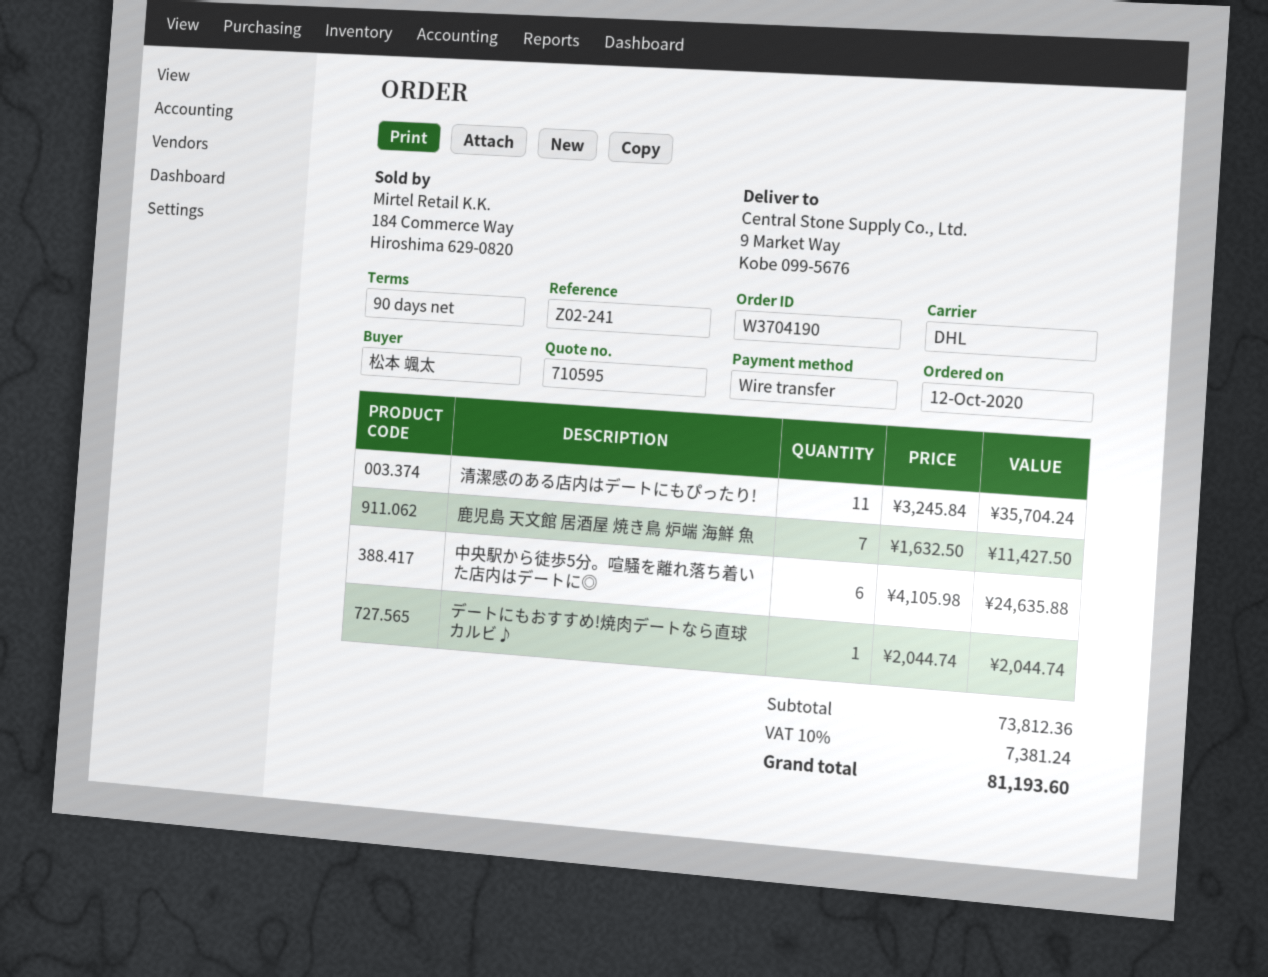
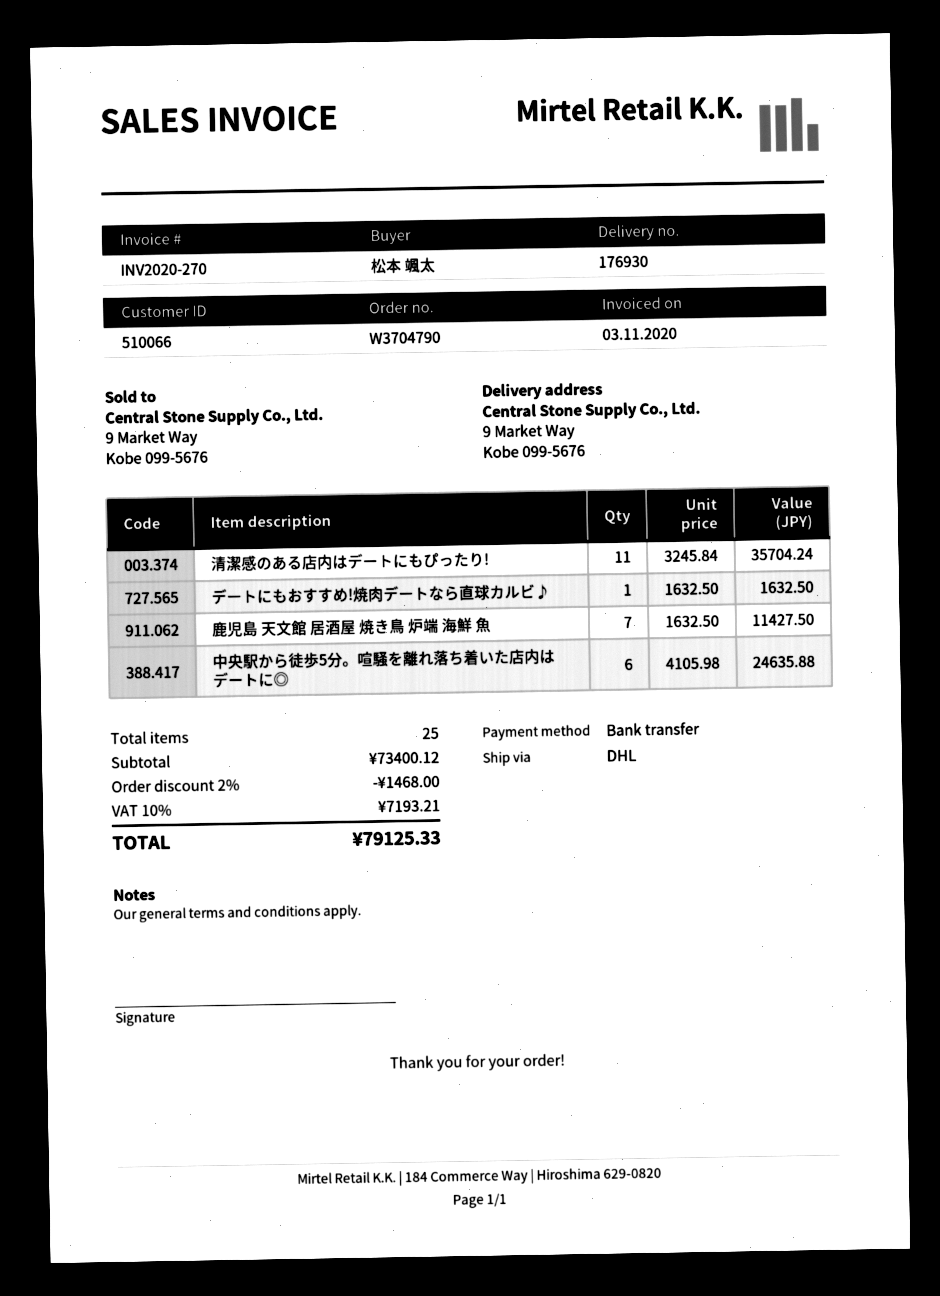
order number: W3704190 -> W3704790
デートにもおすすめ!焼肉デートなら直球カルビ♪: 1 x 2044.74 = 2044.74 -> 1 x 1632.50 = 1632.50
subtotal: 73812.36 -> 73400.12
discount: none -> 2% = 1468.00
tax: 10% = 7381.24 -> 10% = 7193.21
total: 81193.60 -> 79125.33

